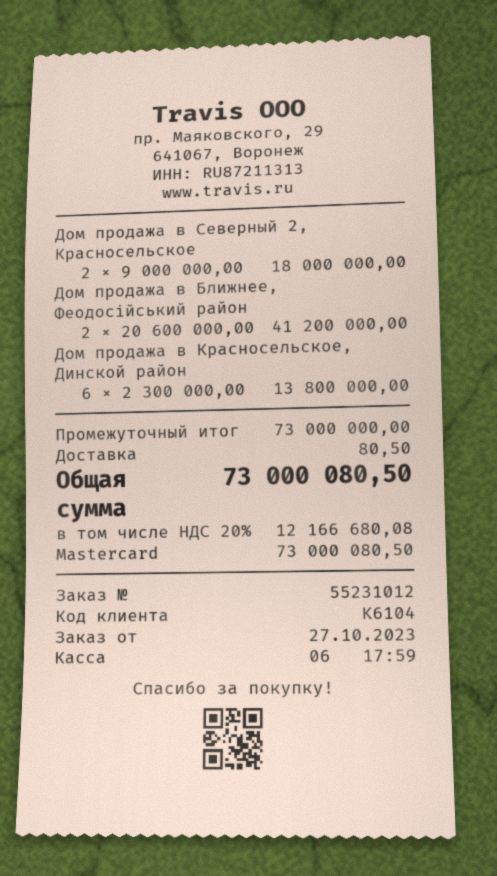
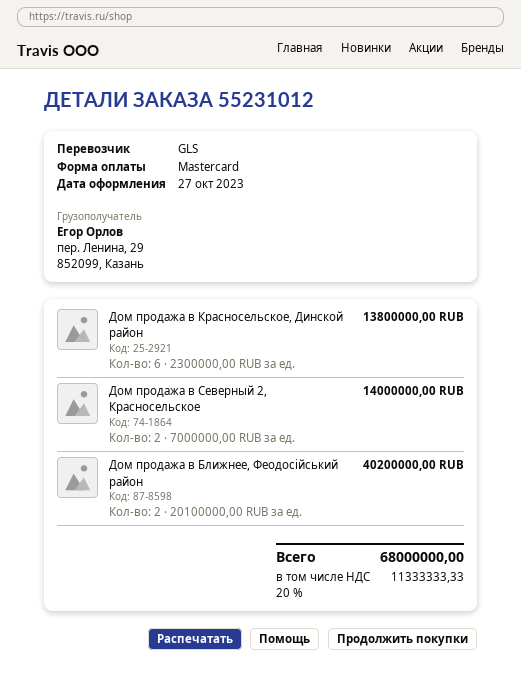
Дом продажа в Северный 2, Красносельское: 2 x 9000000.00 = 18000000.00 -> 2 x 7000000.00 = 14000000.00
Дом продажа в Ближнее, Феодосійський район: 2 x 20600000.00 = 41200000.00 -> 2 x 20100000.00 = 40200000.00
shipping: 80.50 -> none
tax: 20% = 12166680.08 -> 20% = 11333333.33
total: 73000080.50 -> 68000000.00

